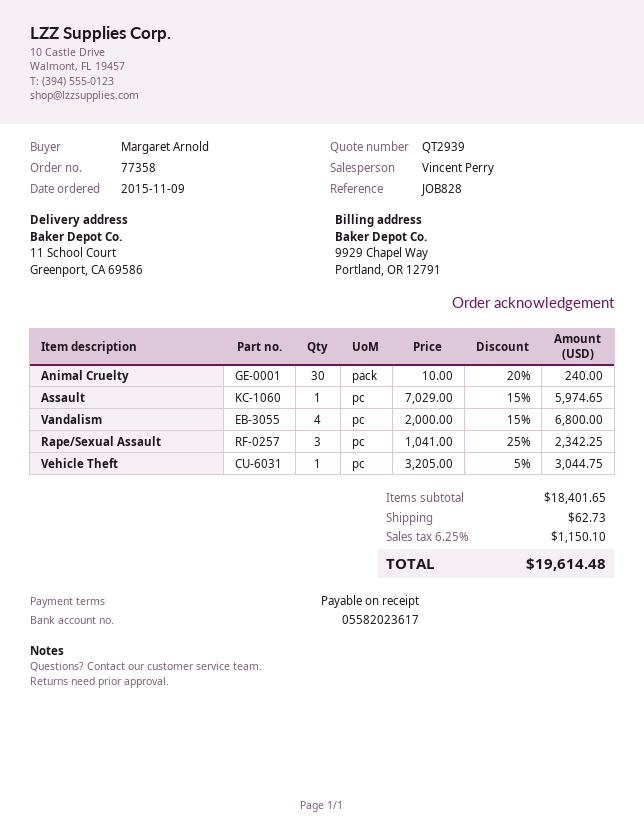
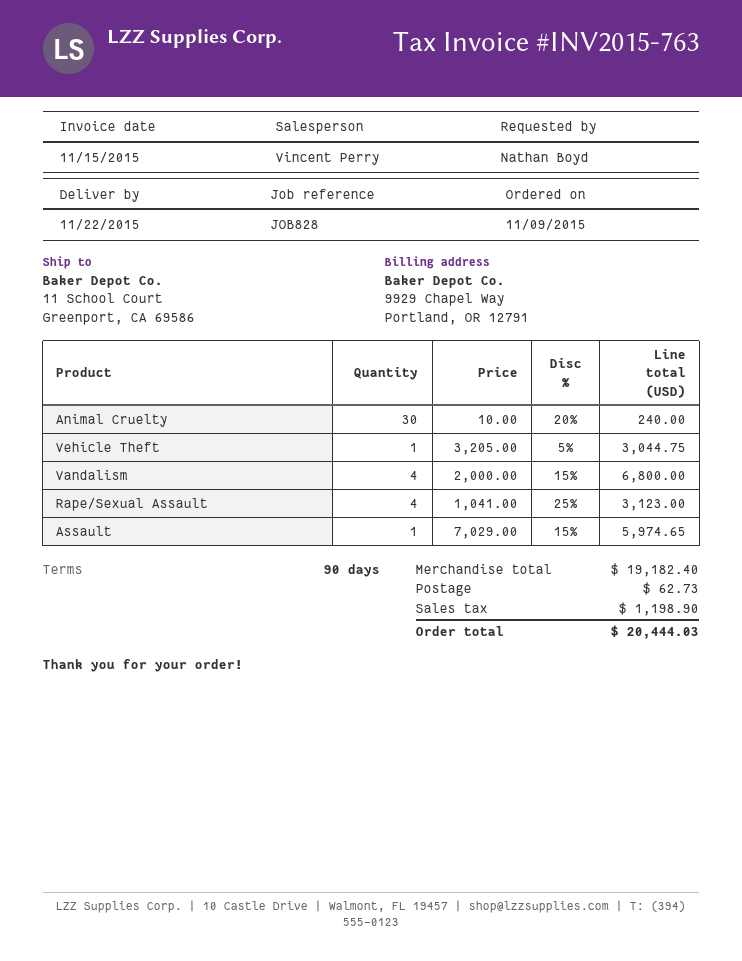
payment terms: on receipt -> 90 days
ordered by: Margaret Arnold -> Nathan Boyd
Rape/Sexual Assault: 3 x 1041.00 - 25% = 2342.25 -> 4 x 1041.00 - 25% = 3123.00
subtotal: 18401.65 -> 19182.40
tax: 1150.10 -> 1198.90
total: 19614.48 -> 20444.03

